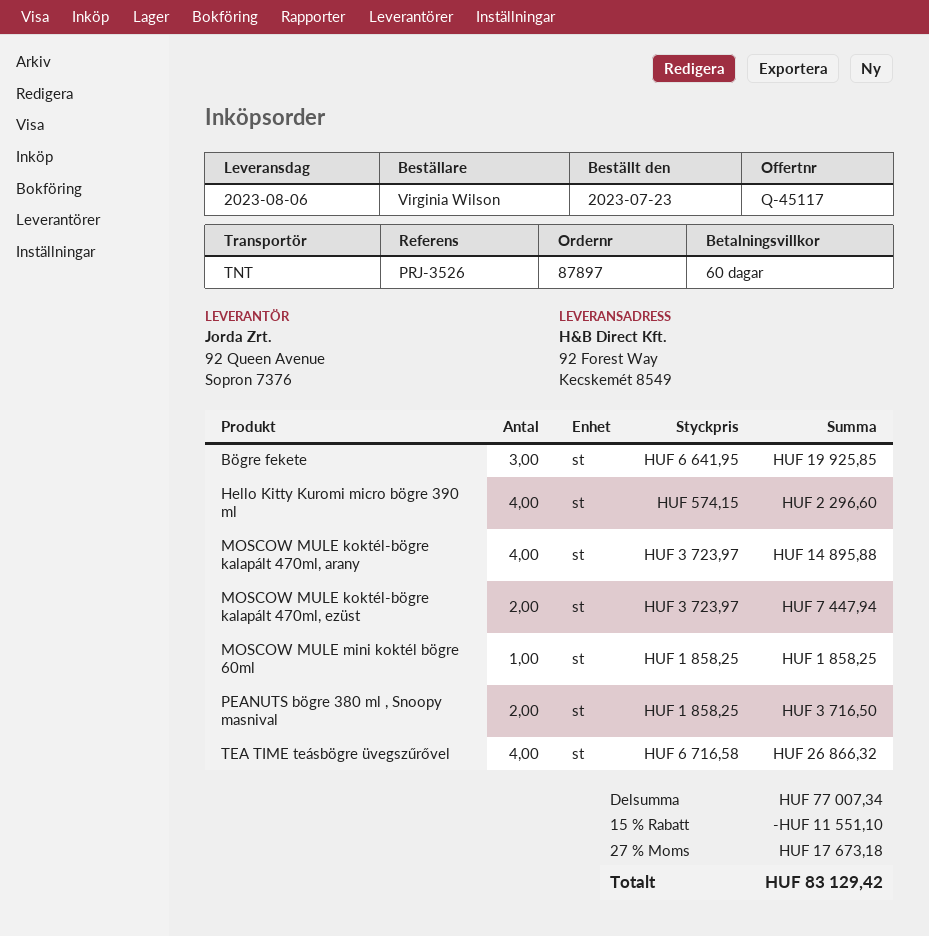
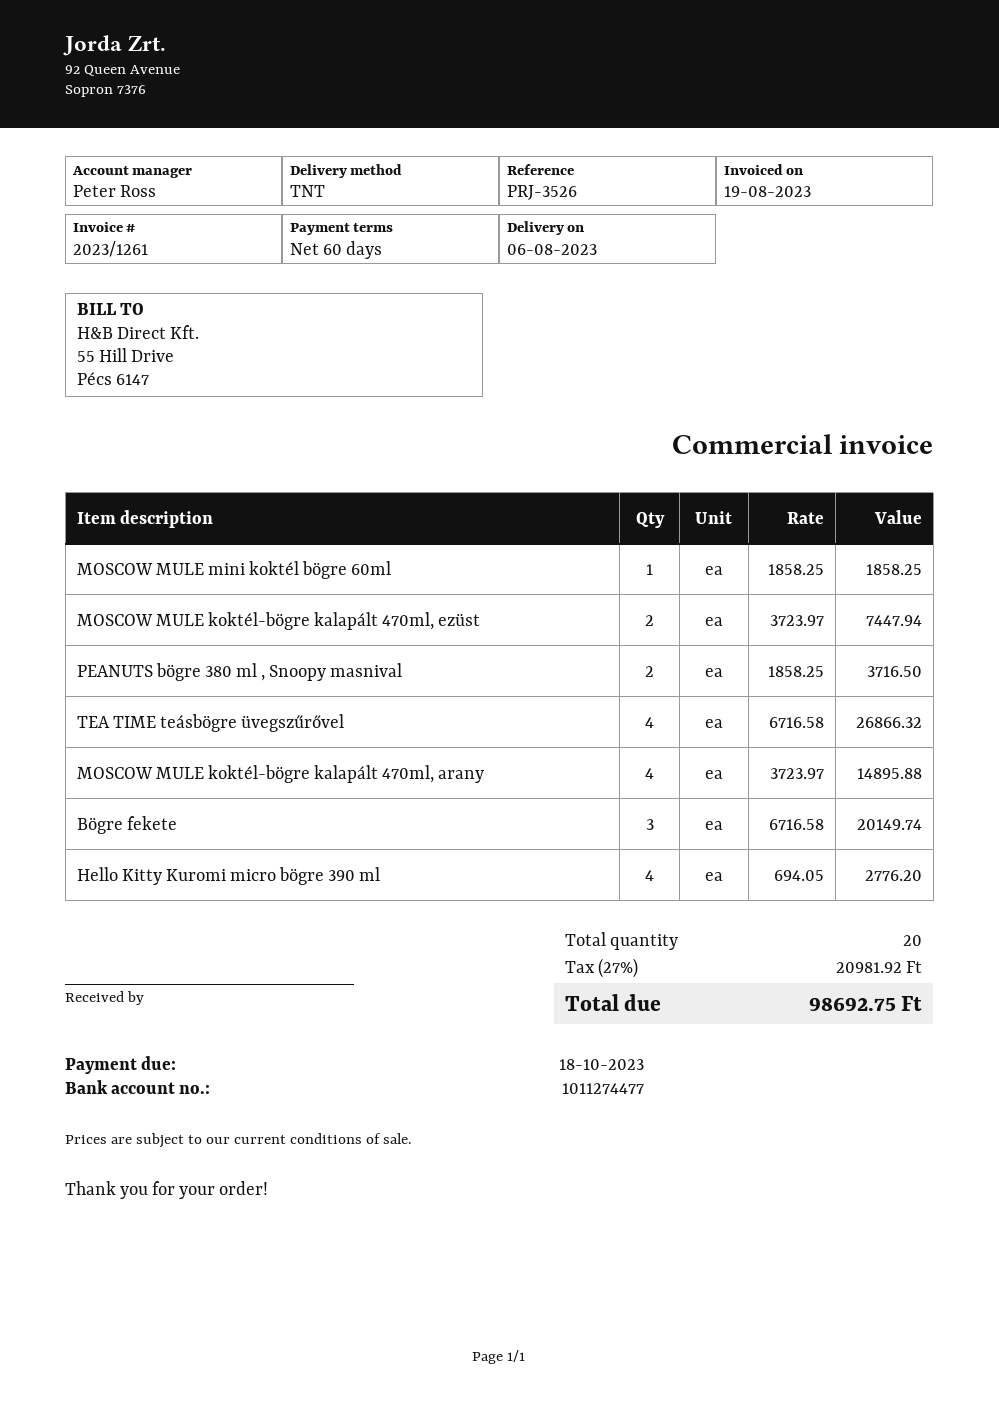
Bögre fekete: 3 x 6641.95 = 19925.85 -> 3 x 6716.58 = 20149.74
Hello Kitty Kuromi micro bögre 390 ml: 4 x 574.15 = 2296.60 -> 4 x 694.05 = 2776.20
discount: 15% = 11551.10 -> none
tax: 27% = 17673.18 -> 27% = 20981.92
total: 83129.42 -> 98692.75

